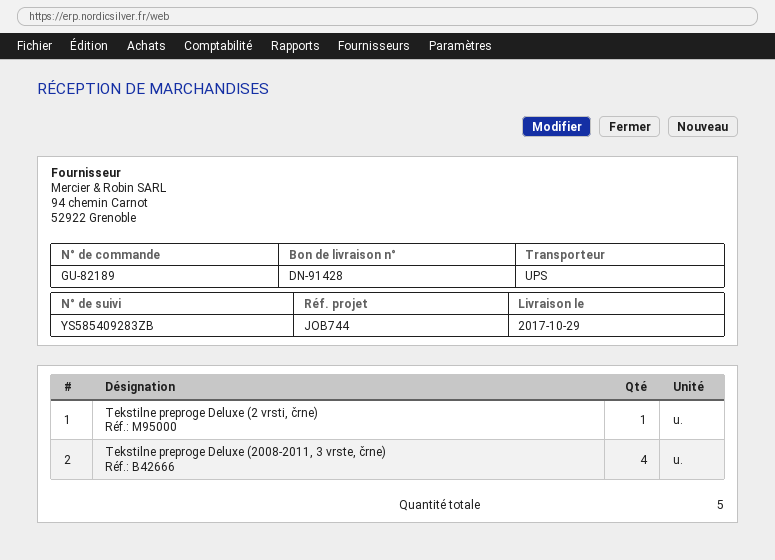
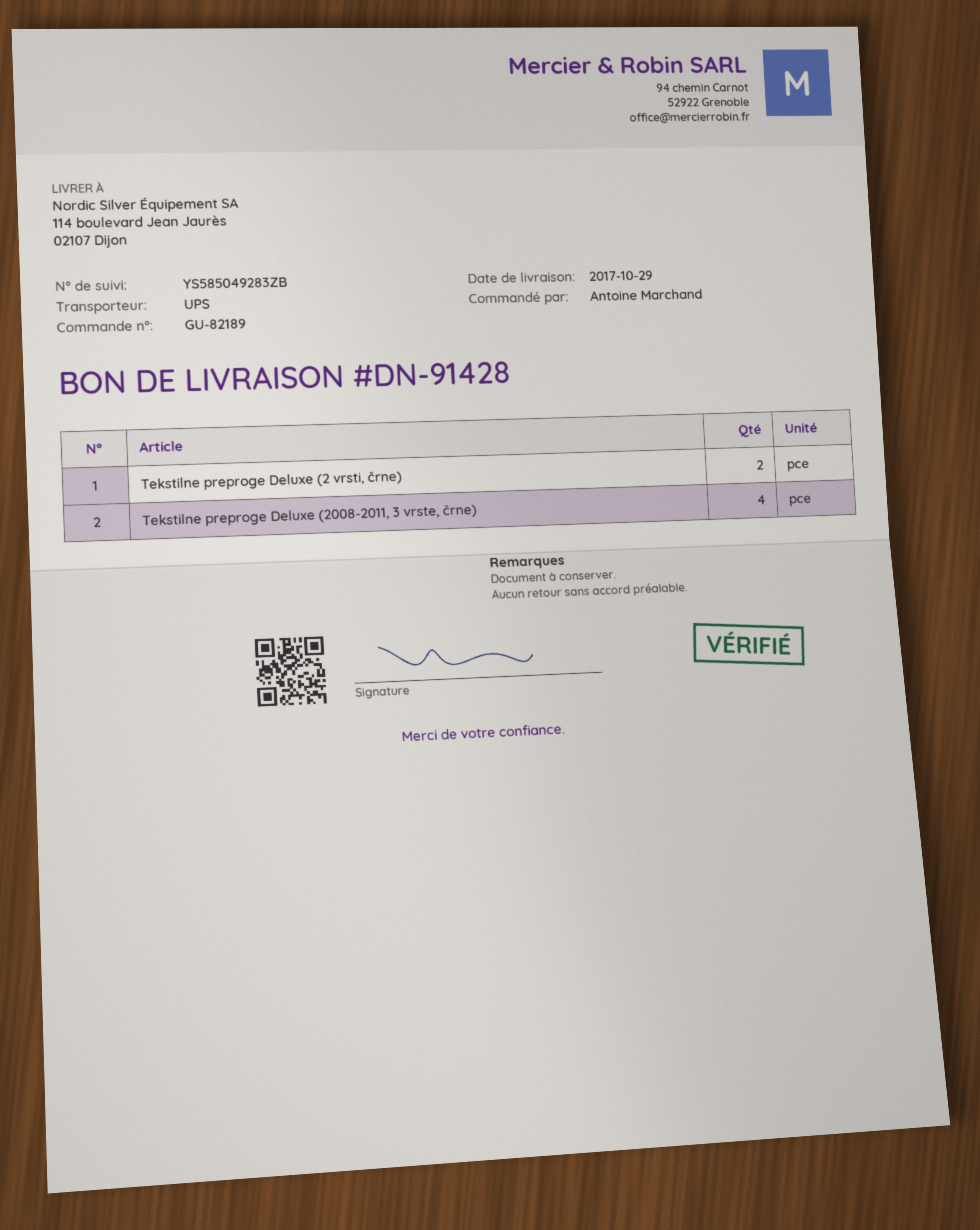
tracking number: YS585409283ZB -> YS585049283ZB
Tekstilne preproge Deluxe (2 vrsti, črne): 1 -> 2

